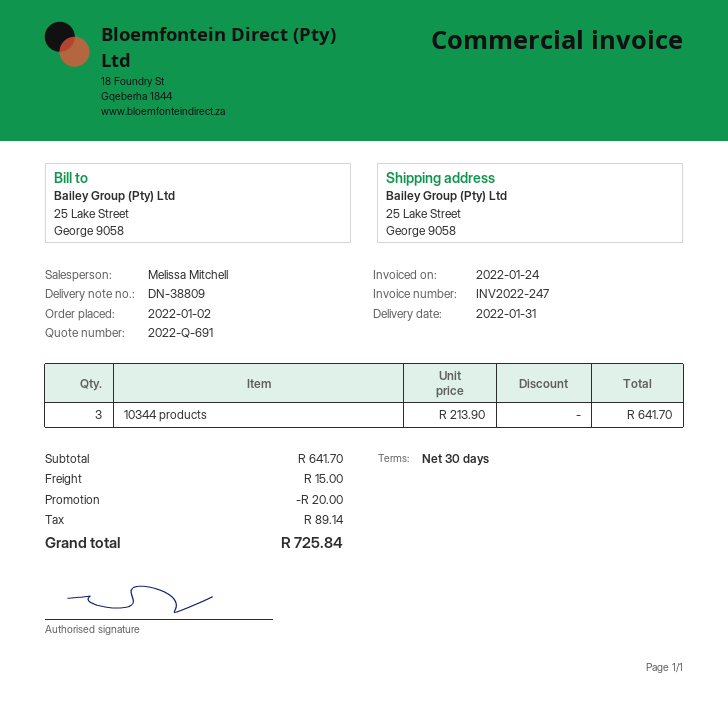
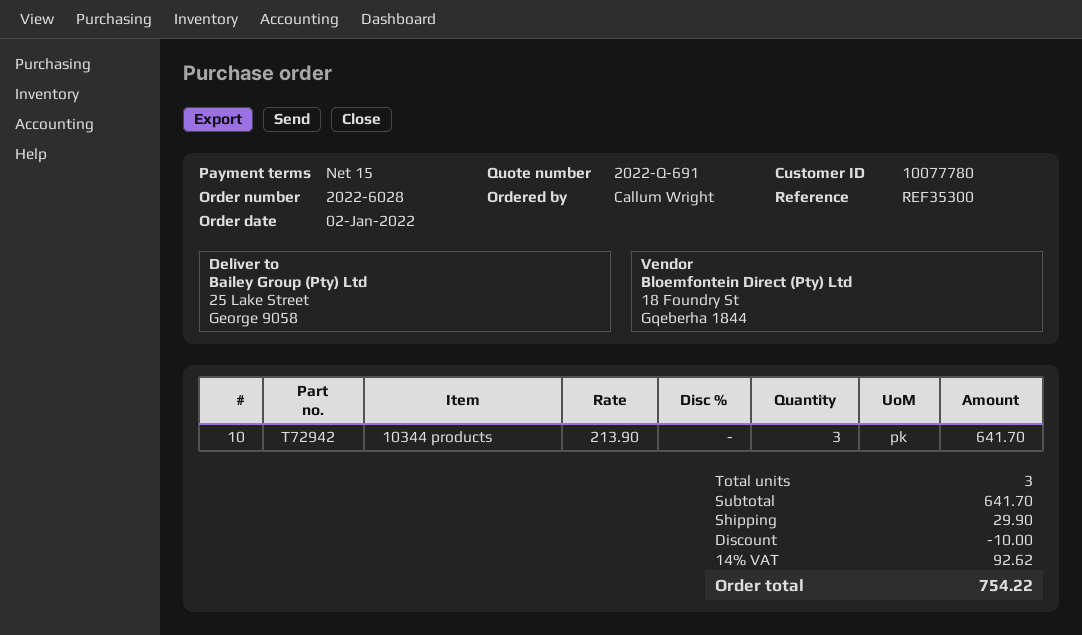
payment terms: 30 days -> 15 days
discount: 20.00 -> 10.00
shipping: 15.00 -> 29.90
tax: 89.14 -> 92.62
total: 725.84 -> 754.22

